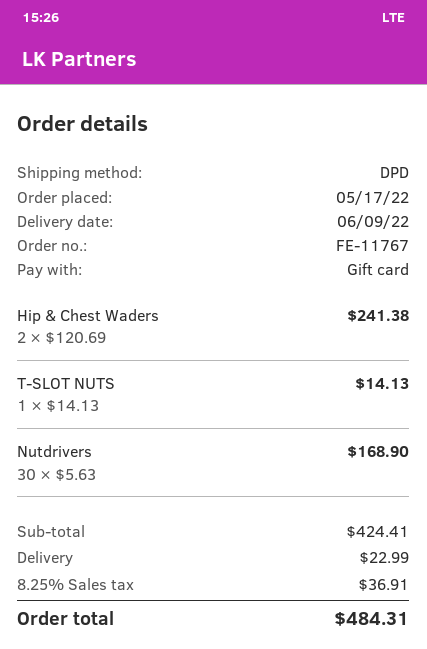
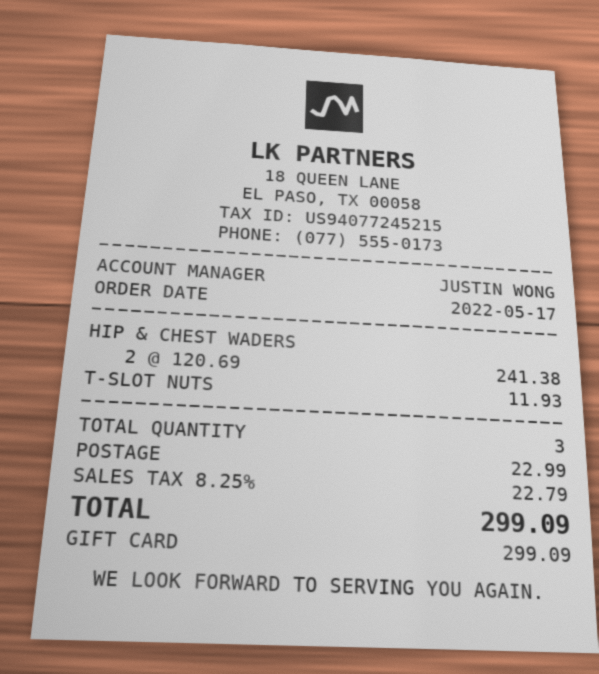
T-SLOT NUTS: 1 x 14.13 = 14.13 -> 1 x 11.93 = 11.93
Nutdrivers: 30 x 5.63 = 168.90 -> none
tax: 8.25% = 36.91 -> 8.25% = 22.79
total: 484.31 -> 299.09

